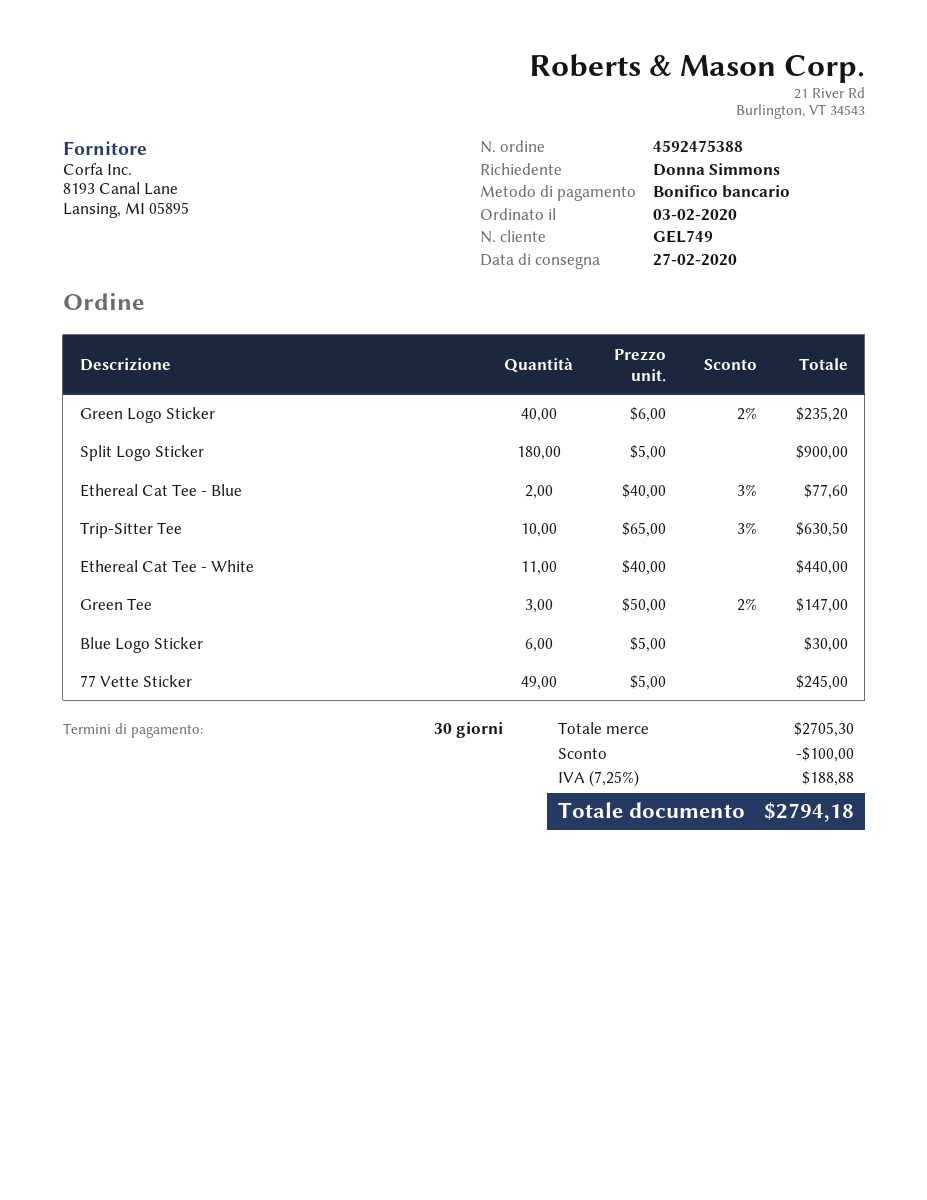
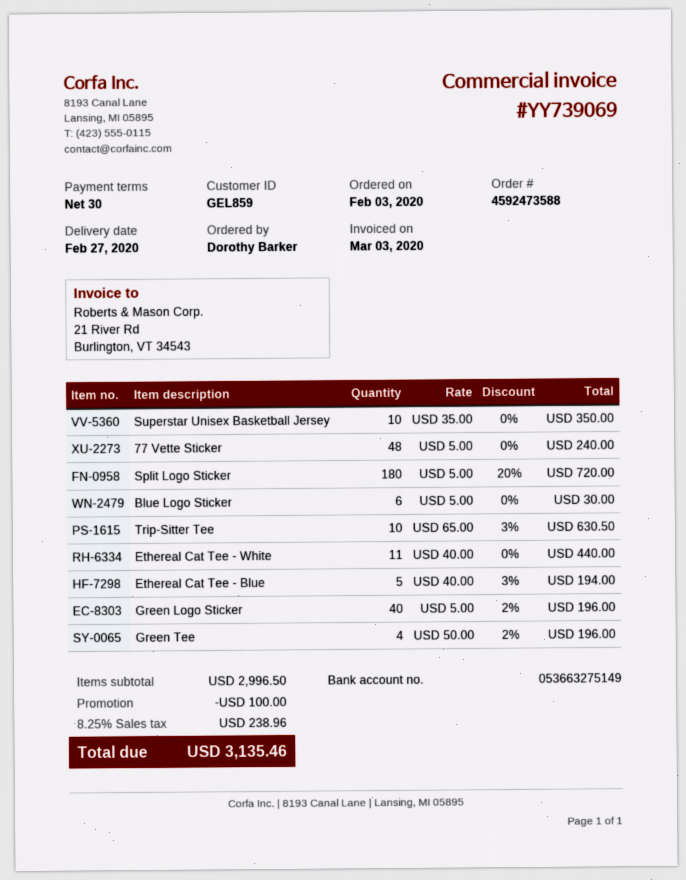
order number: 4592475388 -> 4592473588
customer number: GEL749 -> GEL859
ordered by: Donna Simmons -> Dorothy Barker
Green Logo Sticker: 40 x 6.00 - 2% = 235.20 -> 40 x 5.00 - 2% = 196.00
Split Logo Sticker: 180 x 5.00 = 900.00 -> 180 x 5.00 - 20% = 720.00
Ethereal Cat Tee - Blue: 2 x 40.00 - 3% = 77.60 -> 5 x 40.00 - 3% = 194.00
Green Tee: 3 x 50.00 - 2% = 147.00 -> 4 x 50.00 - 2% = 196.00
77 Vette Sticker: 49 x 5.00 = 245.00 -> 48 x 5.00 = 240.00
Superstar Unisex Basketball Jersey: none -> 10 x 35.00 = 350.00
subtotal: 2705.30 -> 2996.50
tax: 7.25% = 188.88 -> 8.25% = 238.96
total: 2794.18 -> 3135.46

